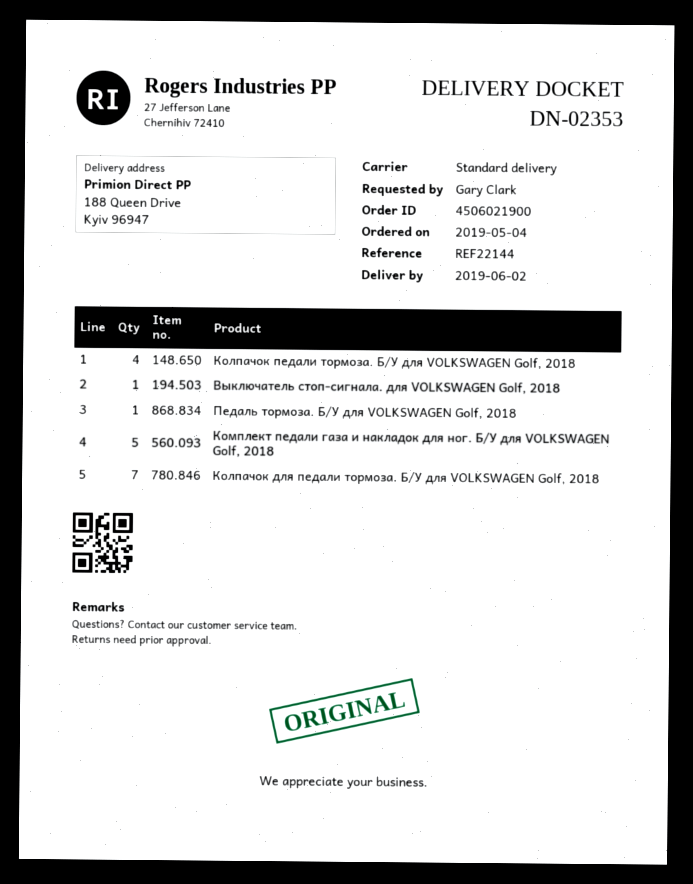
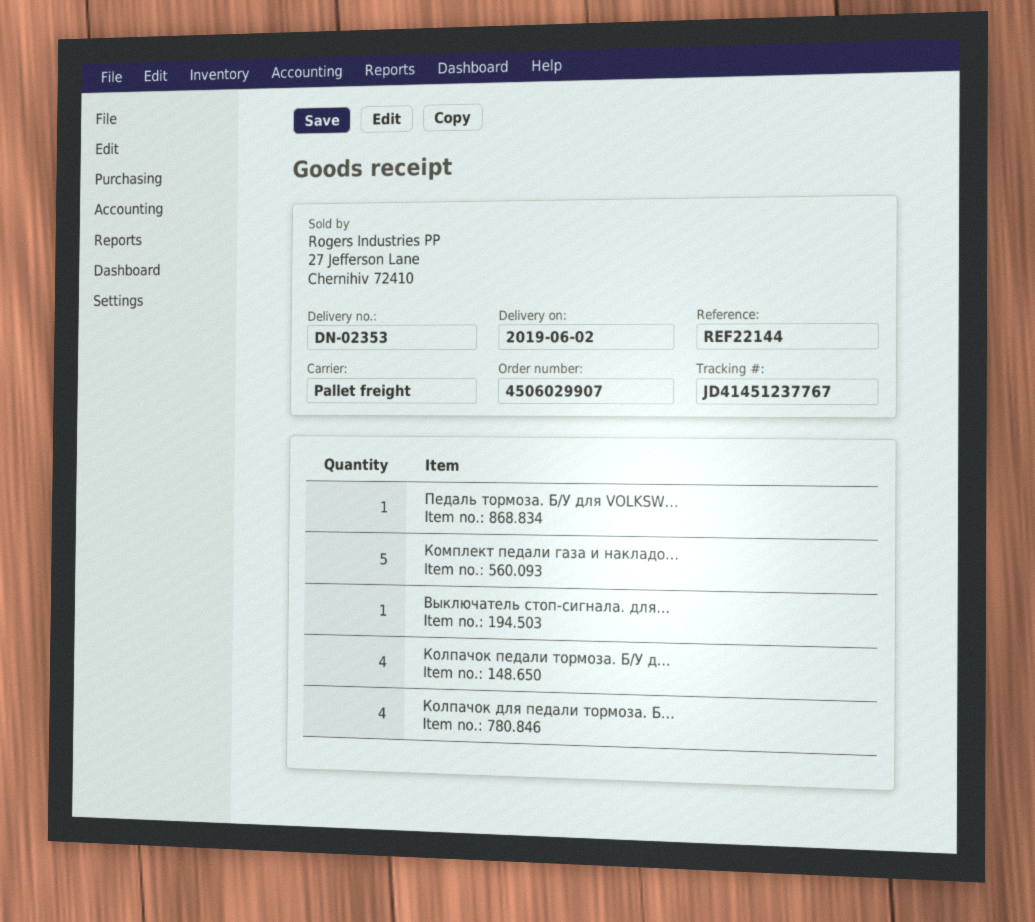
order number: 4506021900 -> 4506029907
shipping method: standard -> pallet freight
Колпачок для педали тормоза. Б/У для VOLKSWAGEN Golf, 2018: 7 -> 4

